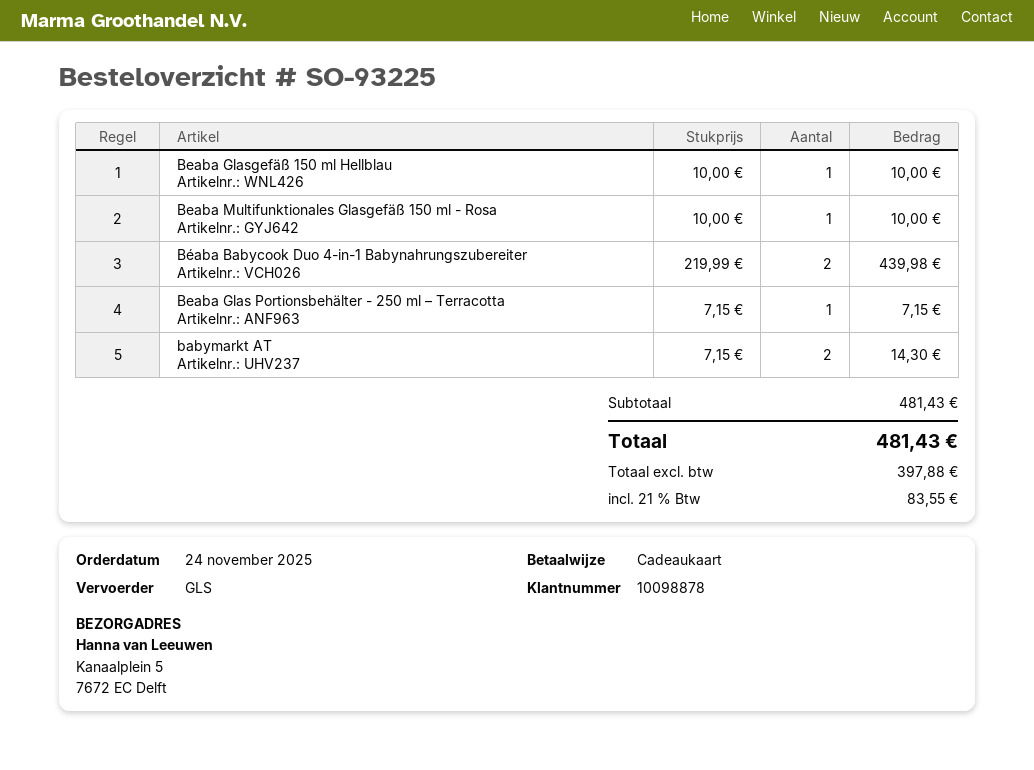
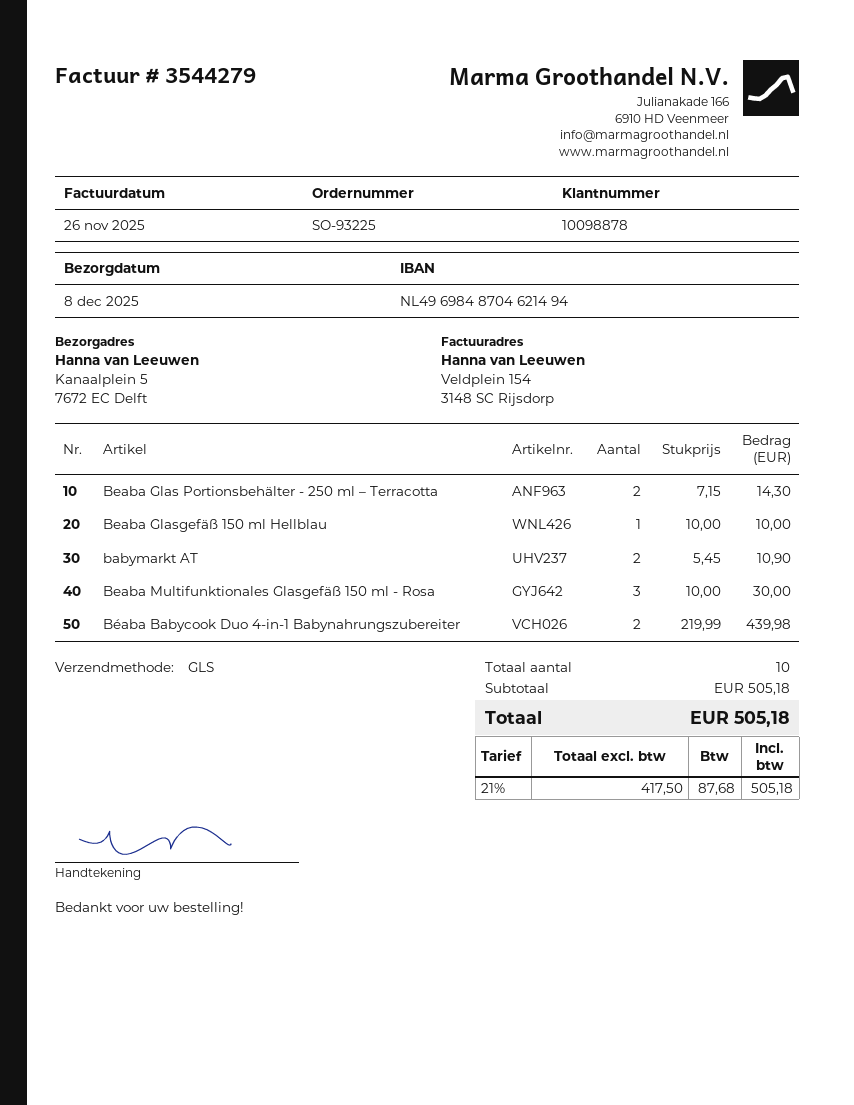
Beaba Multifunktionales Glasgefäß 150 ml - Rosa: 1 x 10.00 = 10.00 -> 3 x 10.00 = 30.00
Beaba Glas Portionsbehälter - 250 ml – Terracotta: 1 x 7.15 = 7.15 -> 2 x 7.15 = 14.30
babymarkt AT: 2 x 7.15 = 14.30 -> 2 x 5.45 = 10.90
subtotal: 481.43 -> 505.18
net: 397.88 -> 417.50
tax: 21% = 83.55 -> 21% = 87.68
total: 481.43 -> 505.18

